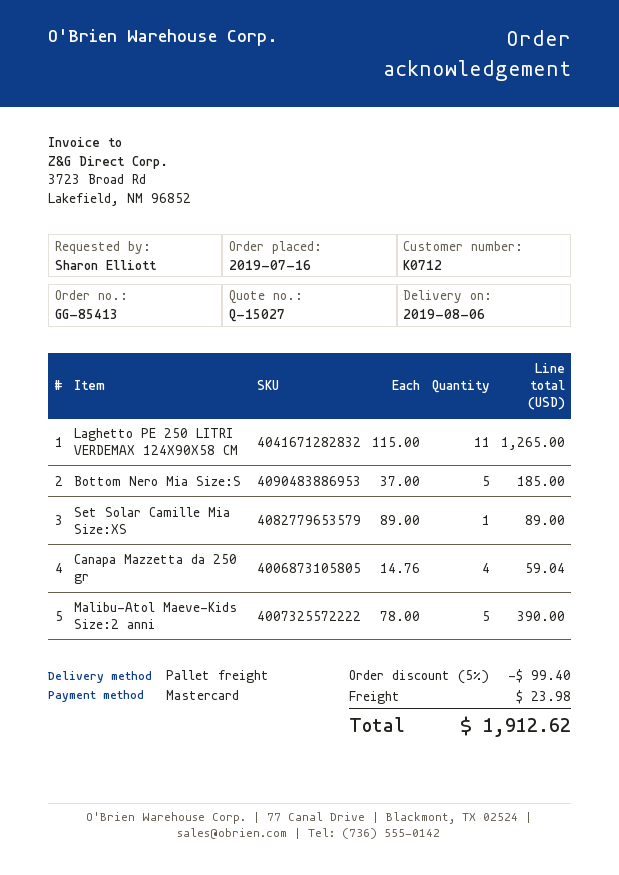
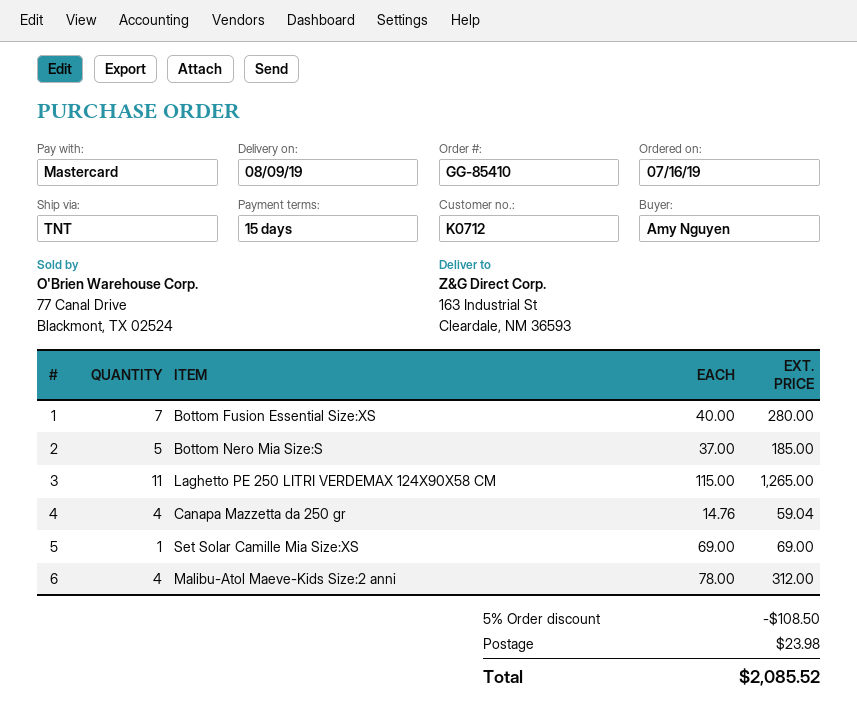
order number: GG-85413 -> GG-85410
delivery date: 2019-08-06 -> 2019-08-09
ordered by: Sharon Elliott -> Amy Nguyen
shipping method: pallet freight -> TNT
Set Solar Camille Mia Size:XS: 1 x 89.00 = 89.00 -> 1 x 69.00 = 69.00
Malibu-Atol Maeve-Kids Size:2 anni: 5 x 78.00 = 390.00 -> 4 x 78.00 = 312.00
Bottom Fusion Essential Size:XS: none -> 7 x 40.00 = 280.00
discount: 5% = 99.40 -> 5% = 108.50
total: 1912.62 -> 2085.52

